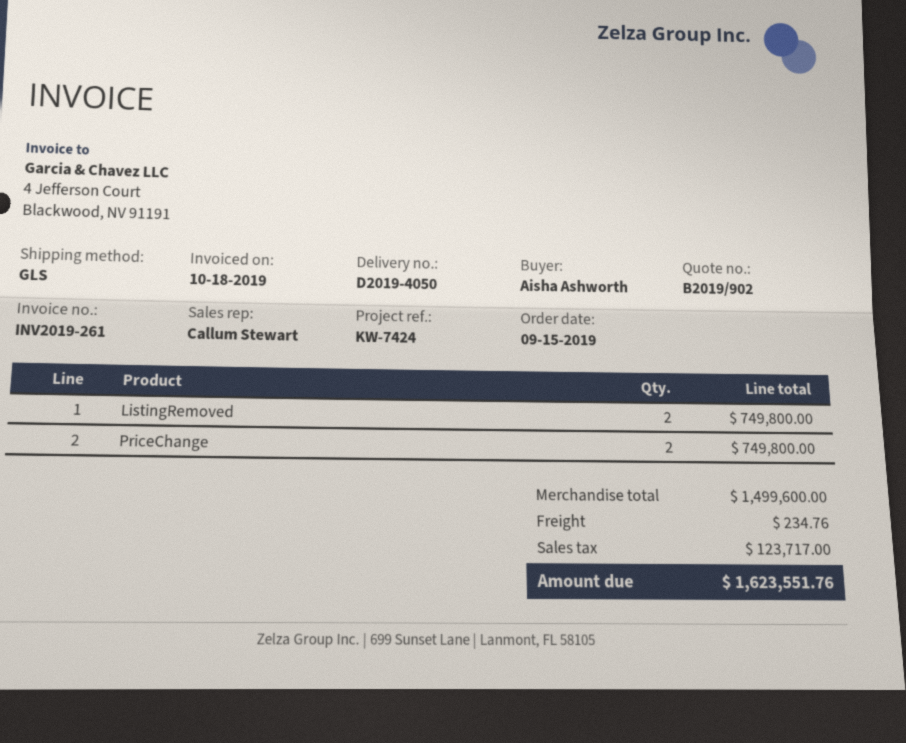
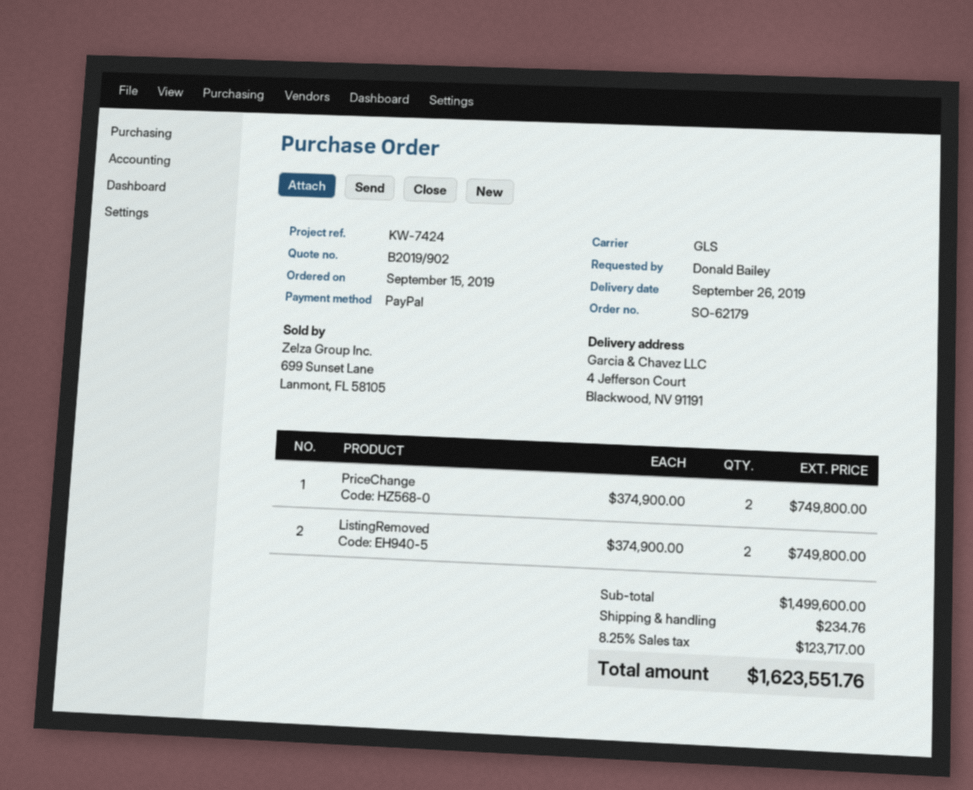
ordered by: Aisha Ashworth -> Donald Bailey

